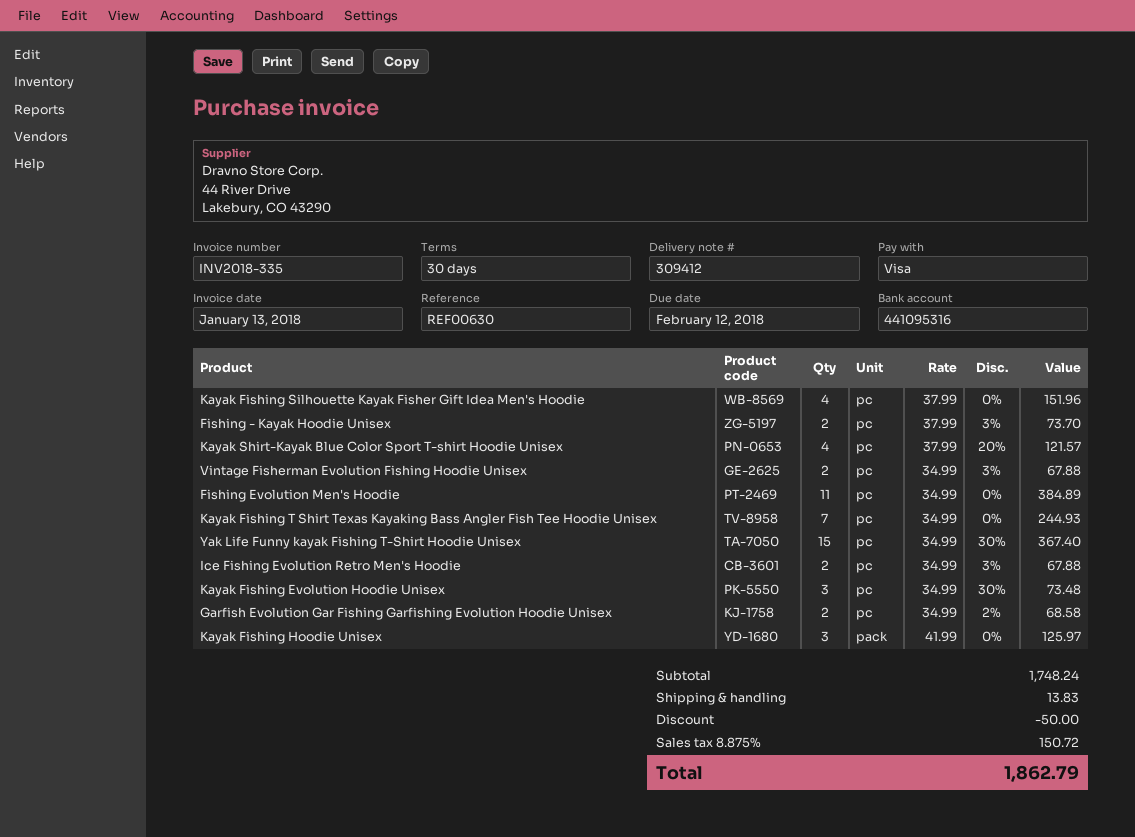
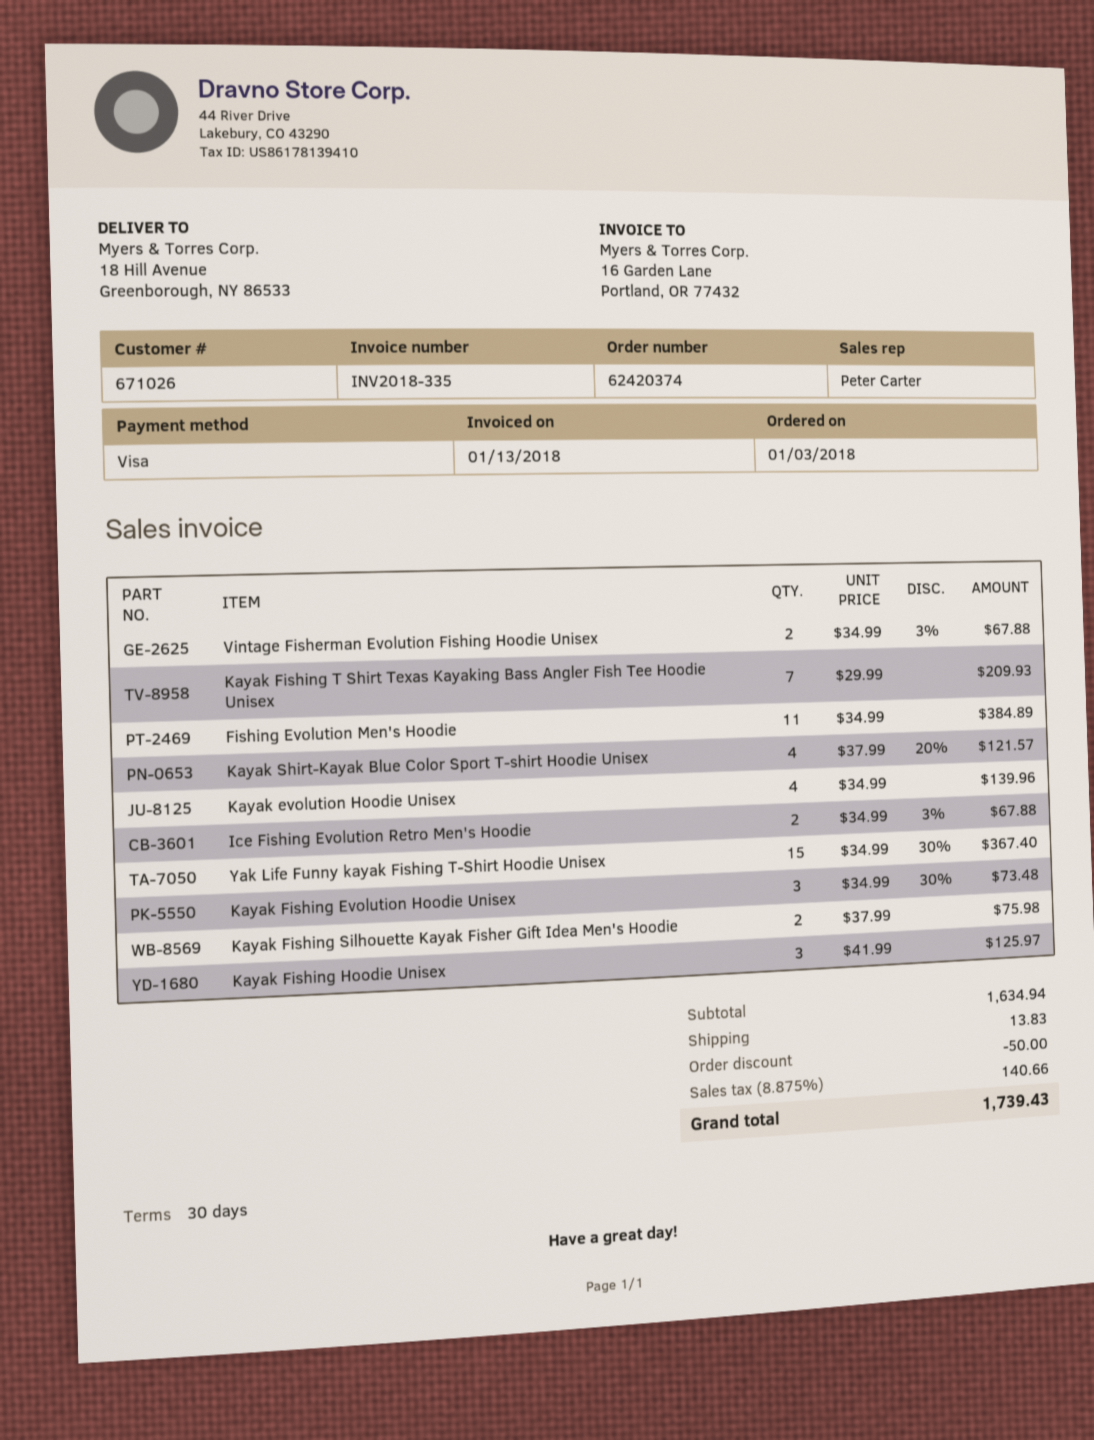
Kayak Fishing Silhouette Kayak Fisher Gift Idea Men's Hoodie: 4 x 37.99 = 151.96 -> 2 x 37.99 = 75.98
Fishing - Kayak Hoodie Unisex: 2 x 37.99 - 3% = 73.70 -> none
Kayak Fishing T Shirt Texas Kayaking Bass Angler Fish Tee Hoodie Unisex: 7 x 34.99 = 244.93 -> 7 x 29.99 = 209.93
Garfish Evolution Gar Fishing Garfishing Evolution Hoodie Unisex: 2 x 34.99 - 2% = 68.58 -> none
Kayak evolution Hoodie Unisex: none -> 4 x 34.99 = 139.96
subtotal: 1748.24 -> 1634.94
tax: 8.875% = 150.72 -> 8.875% = 140.66
total: 1862.79 -> 1739.43

